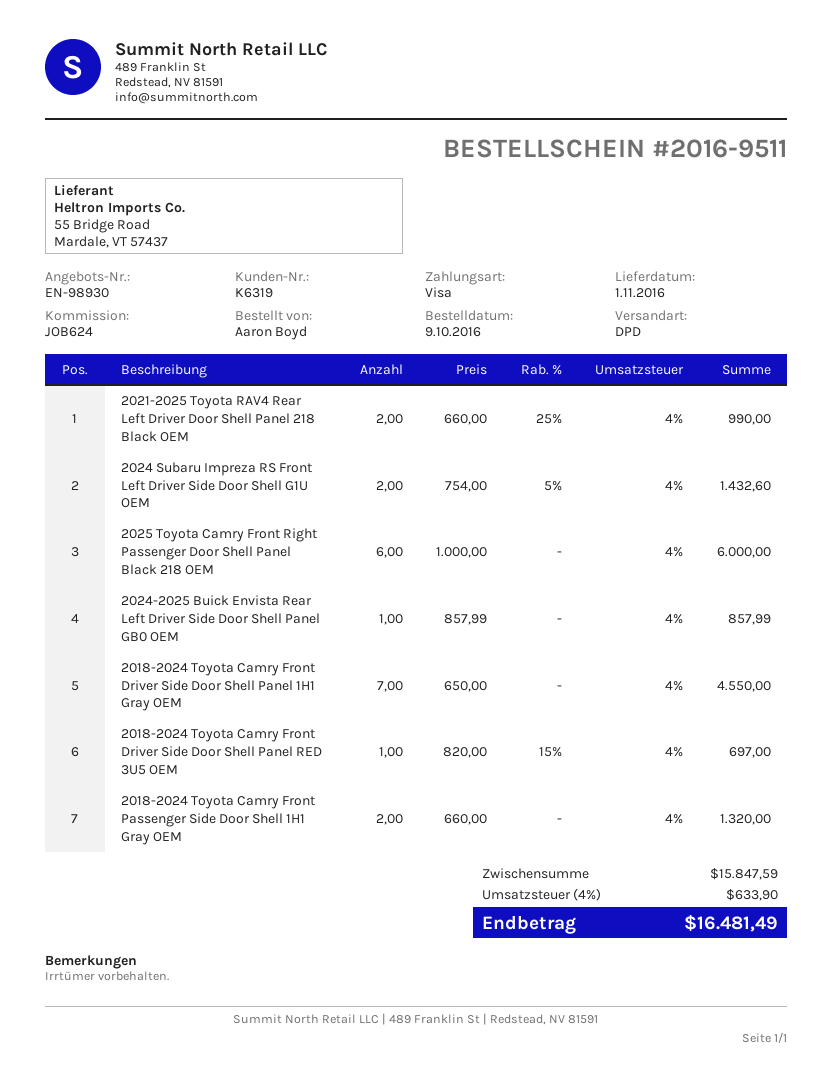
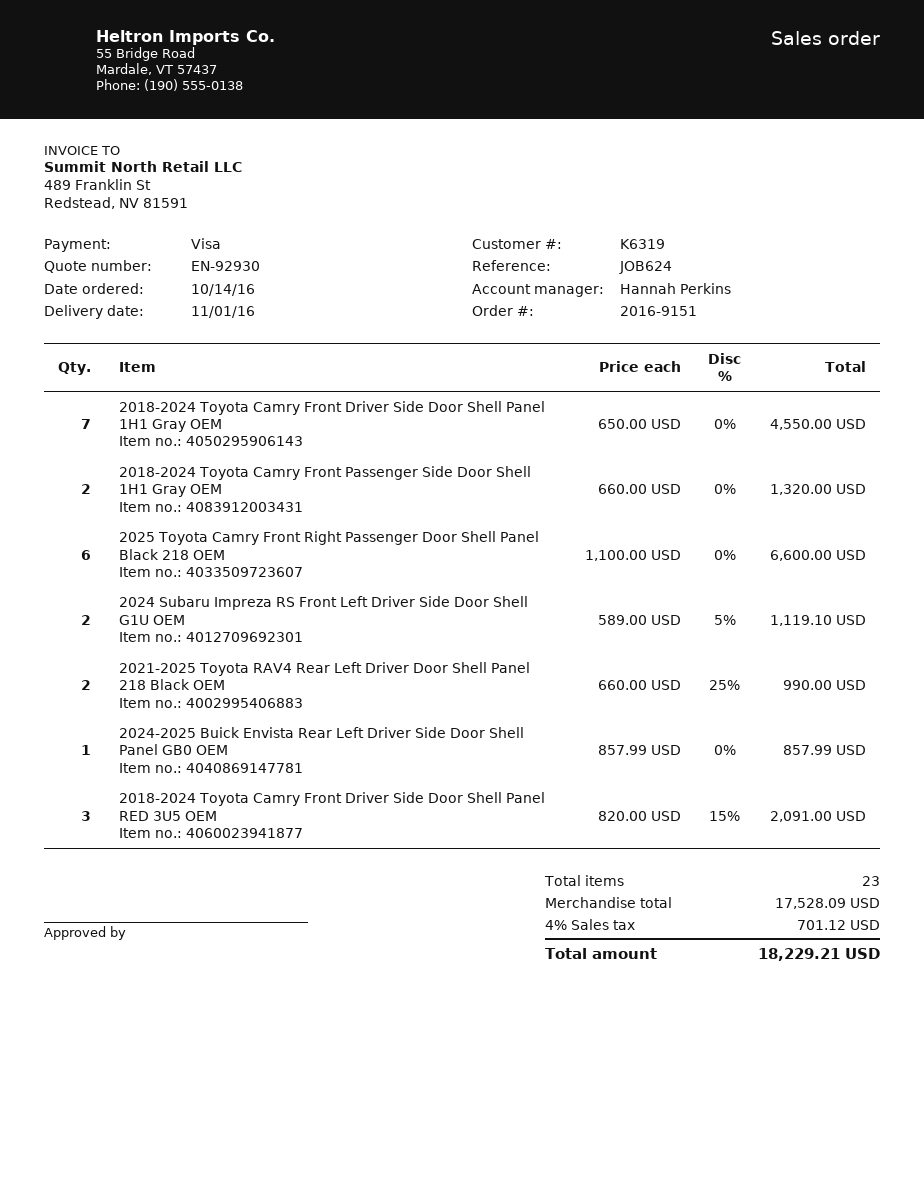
quote number: EN-98930 -> EN-92930
order number: 2016-9511 -> 2016-9151
order date: 2016-10-09 -> 2016-10-14
2024 Subaru Impreza RS Front Left Driver Side Door Shell G1U OEM: 2 x 754.00 - 5% = 1432.60 -> 2 x 589.00 - 5% = 1119.10
2025 Toyota Camry Front Right Passenger Door Shell Panel Black 218 OEM: 6 x 1000.00 = 6000.00 -> 6 x 1100.00 = 6600.00
2018-2024 Toyota Camry Front Driver Side Door Shell Panel RED 3U5 OEM: 1 x 820.00 - 15% = 697.00 -> 3 x 820.00 - 15% = 2091.00
subtotal: 15847.59 -> 17528.09
tax: 4% = 633.90 -> 4% = 701.12
total: 16481.49 -> 18229.21

